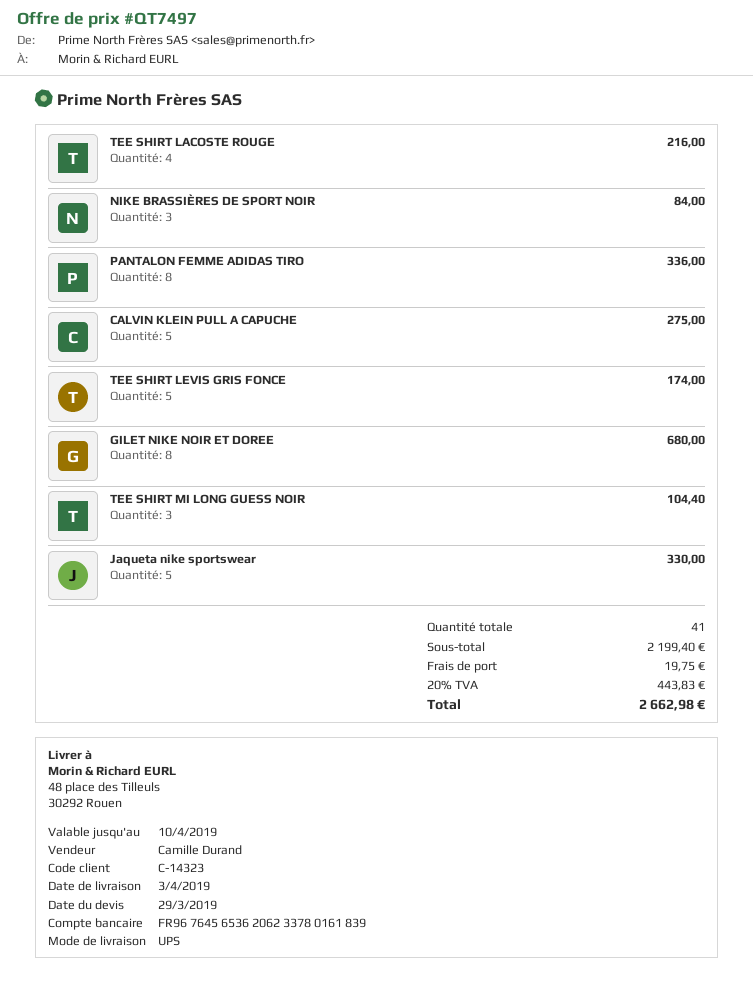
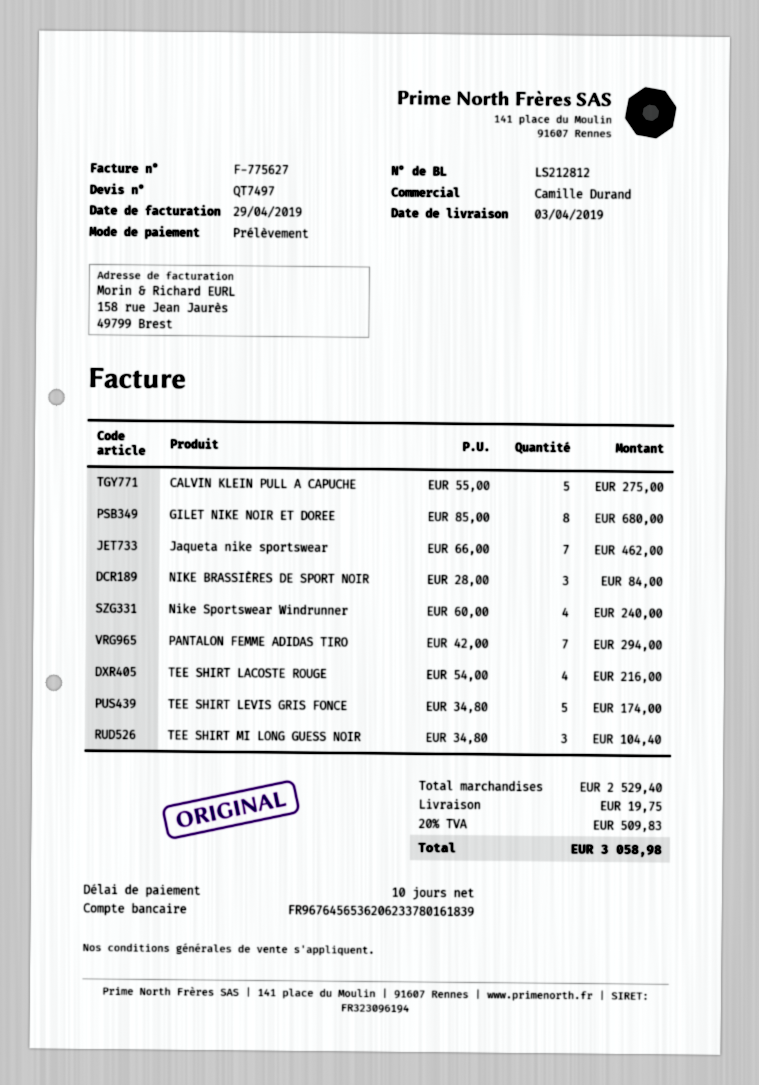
PANTALON FEMME ADIDAS TIRO: 8 for 336.00 -> 7 for 294.00
Jaqueta nike sportswear: 5 for 330.00 -> 7 for 462.00
Nike Sportswear Windrunner: none -> 4 for 240.00
subtotal: 2199.40 -> 2529.40
tax: 20% = 443.83 -> 20% = 509.83
total: 2662.98 -> 3058.98

